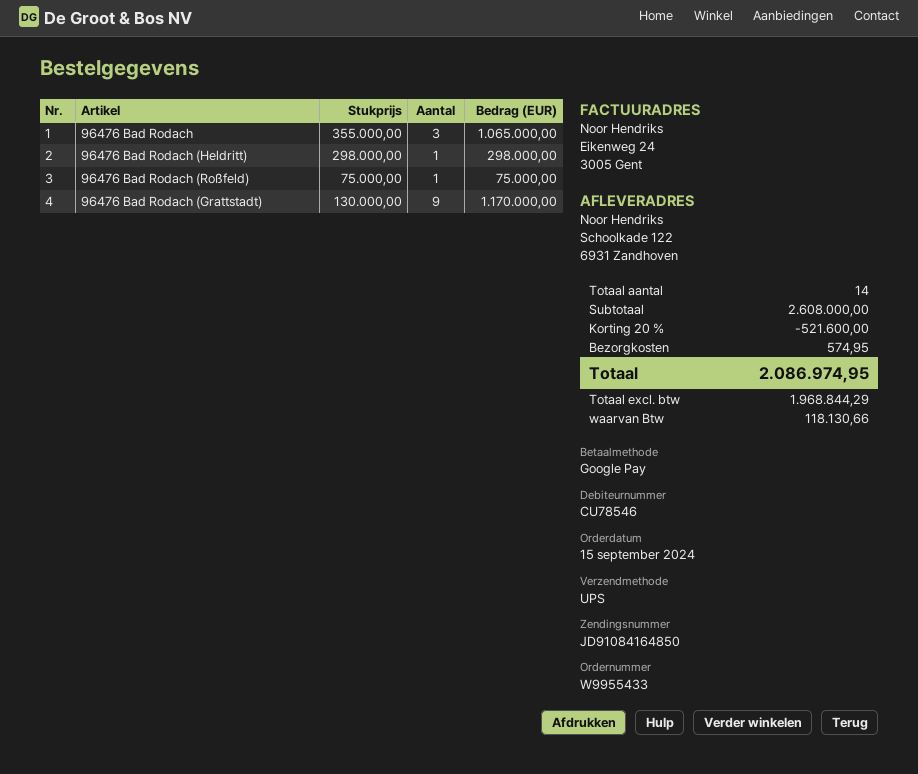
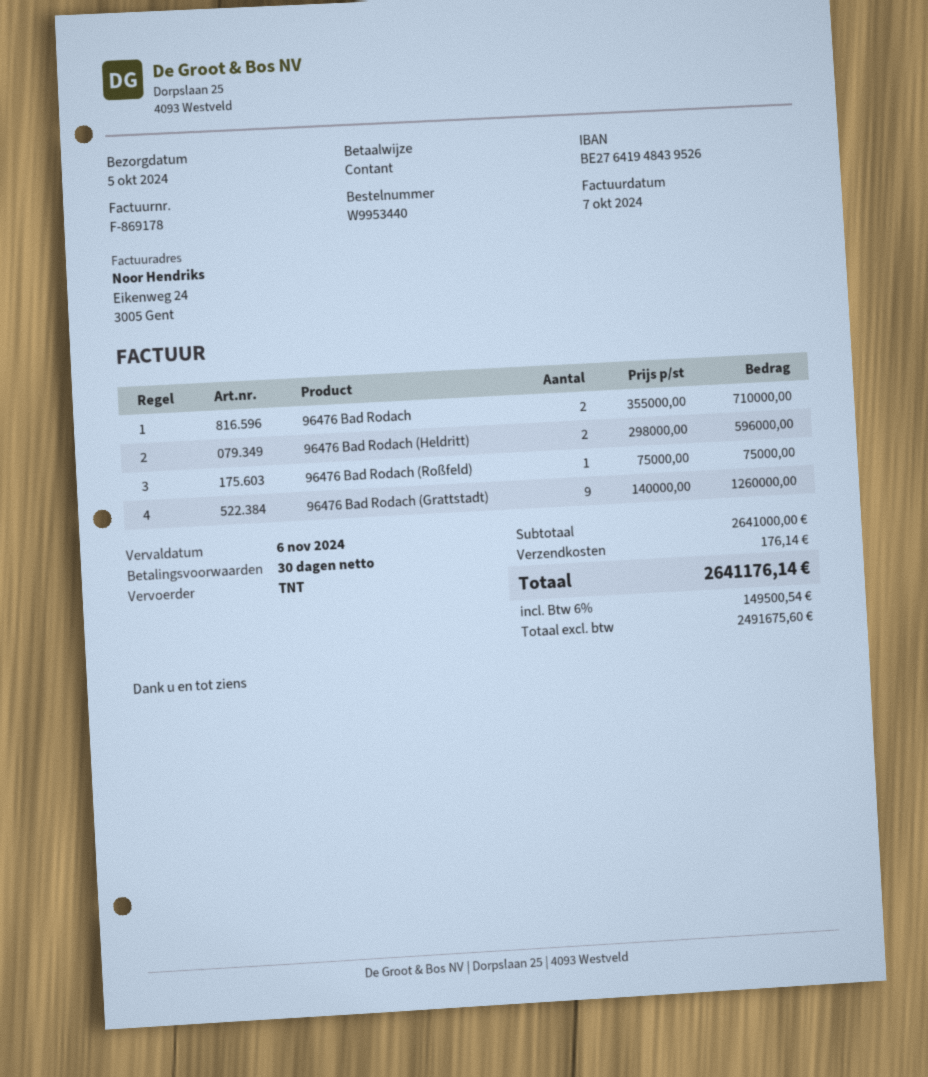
order number: W9955433 -> W9953440
payment method: Google Pay -> cash
shipping method: UPS -> TNT
96476 Bad Rodach: 3 x 355000.00 = 1065000.00 -> 2 x 355000.00 = 710000.00
96476 Bad Rodach (Heldritt): 1 x 298000.00 = 298000.00 -> 2 x 298000.00 = 596000.00
96476 Bad Rodach (Grattstadt): 9 x 130000.00 = 1170000.00 -> 9 x 140000.00 = 1260000.00
subtotal: 2608000.00 -> 2641000.00
discount: 20% = 521600.00 -> none
shipping: 574.95 -> 176.14
net: 1968844.29 -> 2491675.60
tax: 118130.66 -> 149500.54
total: 2086974.95 -> 2641176.14

